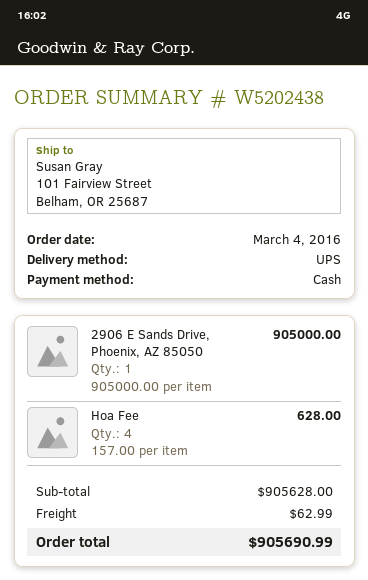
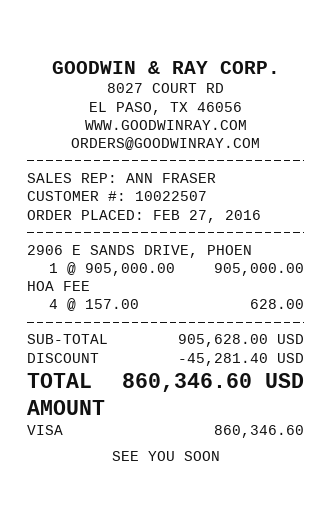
order date: 2016-03-04 -> 2016-02-27
payment method: cash -> Visa
discount: none -> 45281.40
shipping: 62.99 -> none
total: 905690.99 -> 860346.60

